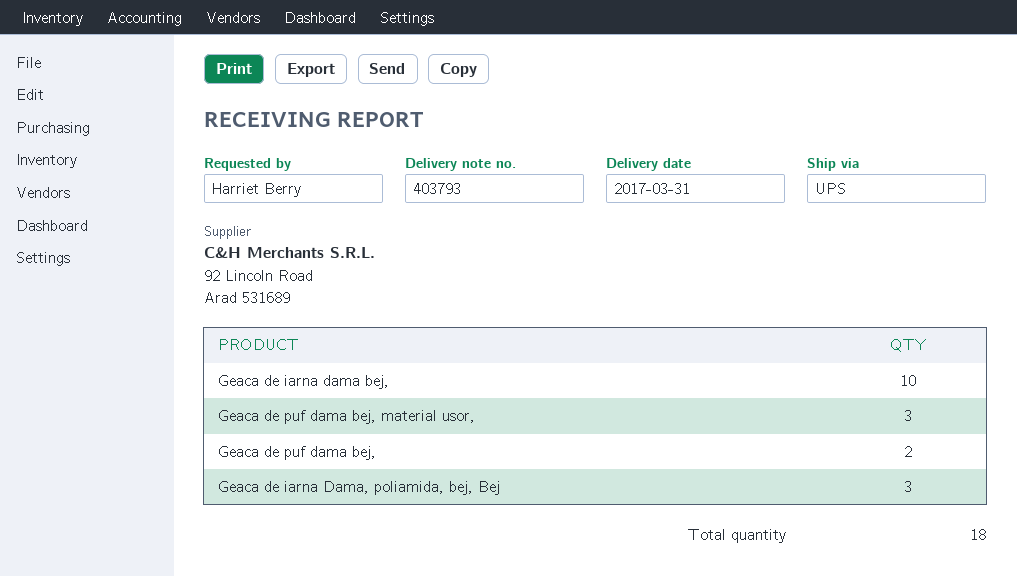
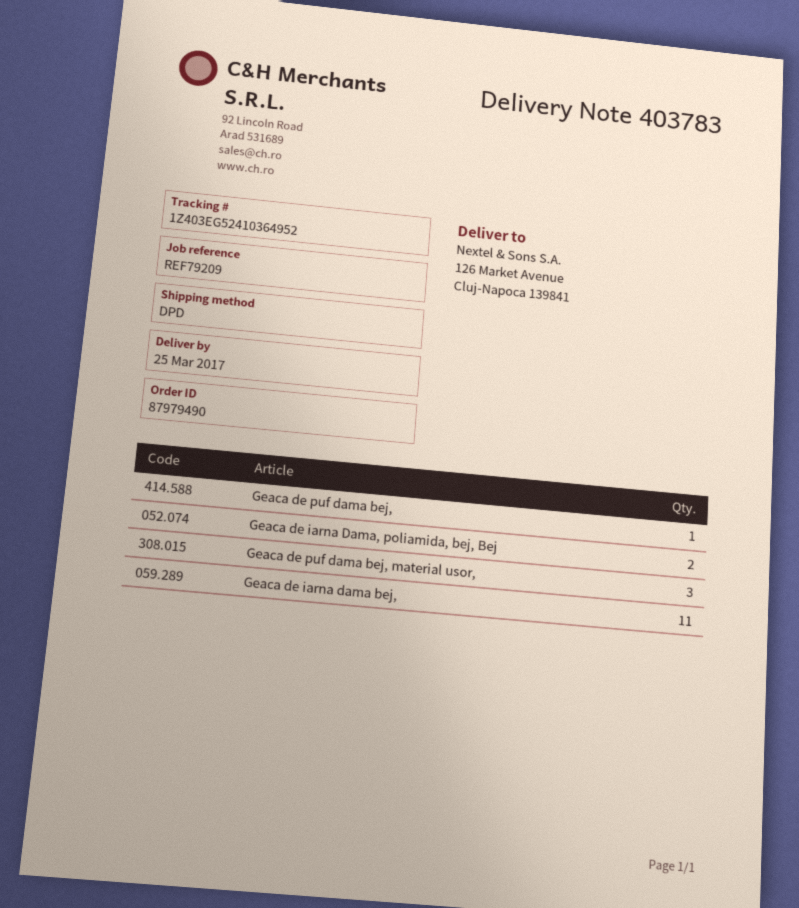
delivery note number: 403793 -> 403783
delivery date: 2017-03-31 -> 2017-03-25
shipping method: UPS -> DPD
Geaca de iarna dama bej,: 10 -> 11
Geaca de puf dama bej,: 2 -> 1
Geaca de iarna Dama, poliamida, bej, Bej: 3 -> 2

